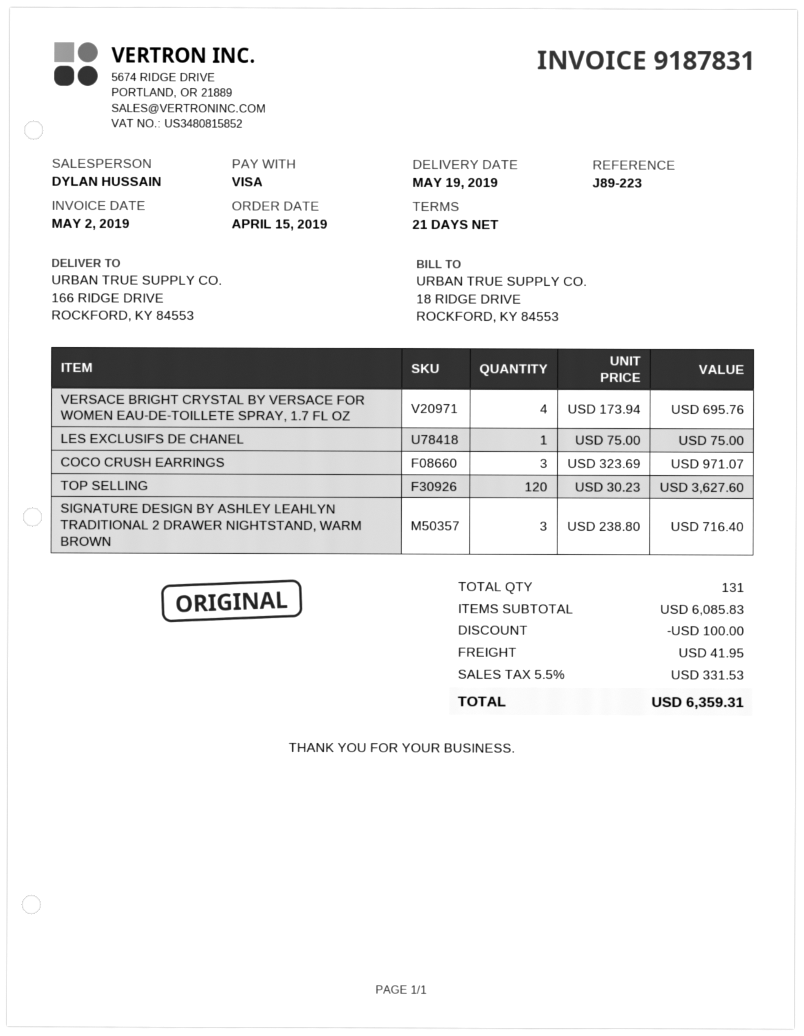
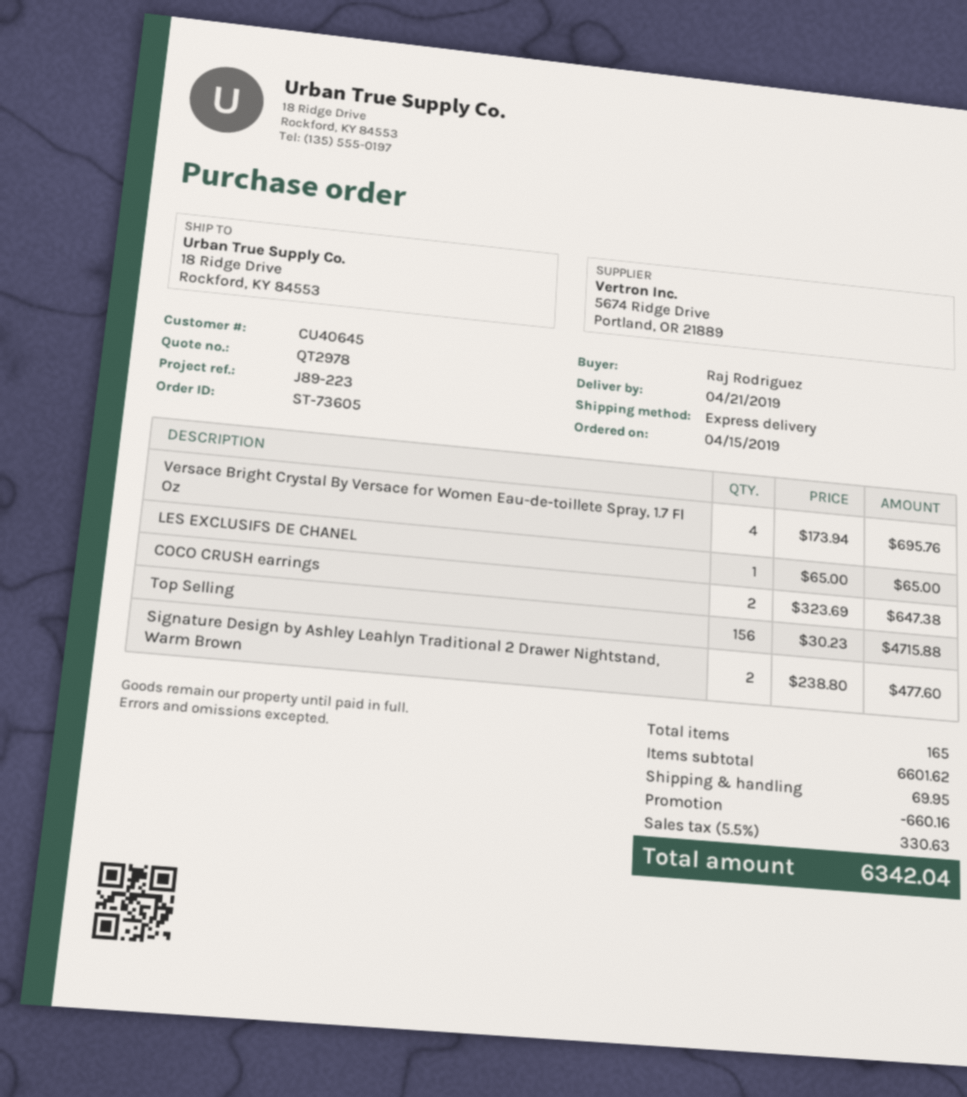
delivery date: 2019-05-19 -> 2019-04-21
ship to: 166 RIDGE DRIVE, ROCKFORD, KY 84553 -> 18 Ridge Drive, Rockford, KY 84553
LES EXCLUSIFS DE CHANEL: 1 x 75.00 = 75.00 -> 1 x 65.00 = 65.00
COCO CRUSH EARRINGS: 3 x 323.69 = 971.07 -> 2 x 323.69 = 647.38
TOP SELLING: 120 x 30.23 = 3627.60 -> 156 x 30.23 = 4715.88
SIGNATURE DESIGN BY ASHLEY LEAHLYN TRADITIONAL 2 DRAWER NIGHTSTAND, WARM BROWN: 3 x 238.80 = 716.40 -> 2 x 238.80 = 477.60
total quantity: 131 -> 165
subtotal: 6085.83 -> 6601.62
discount: 100.00 -> 660.16
shipping: 41.95 -> 69.95
tax: 5.5% = 331.53 -> 5.5% = 330.63
total: 6359.31 -> 6342.04

